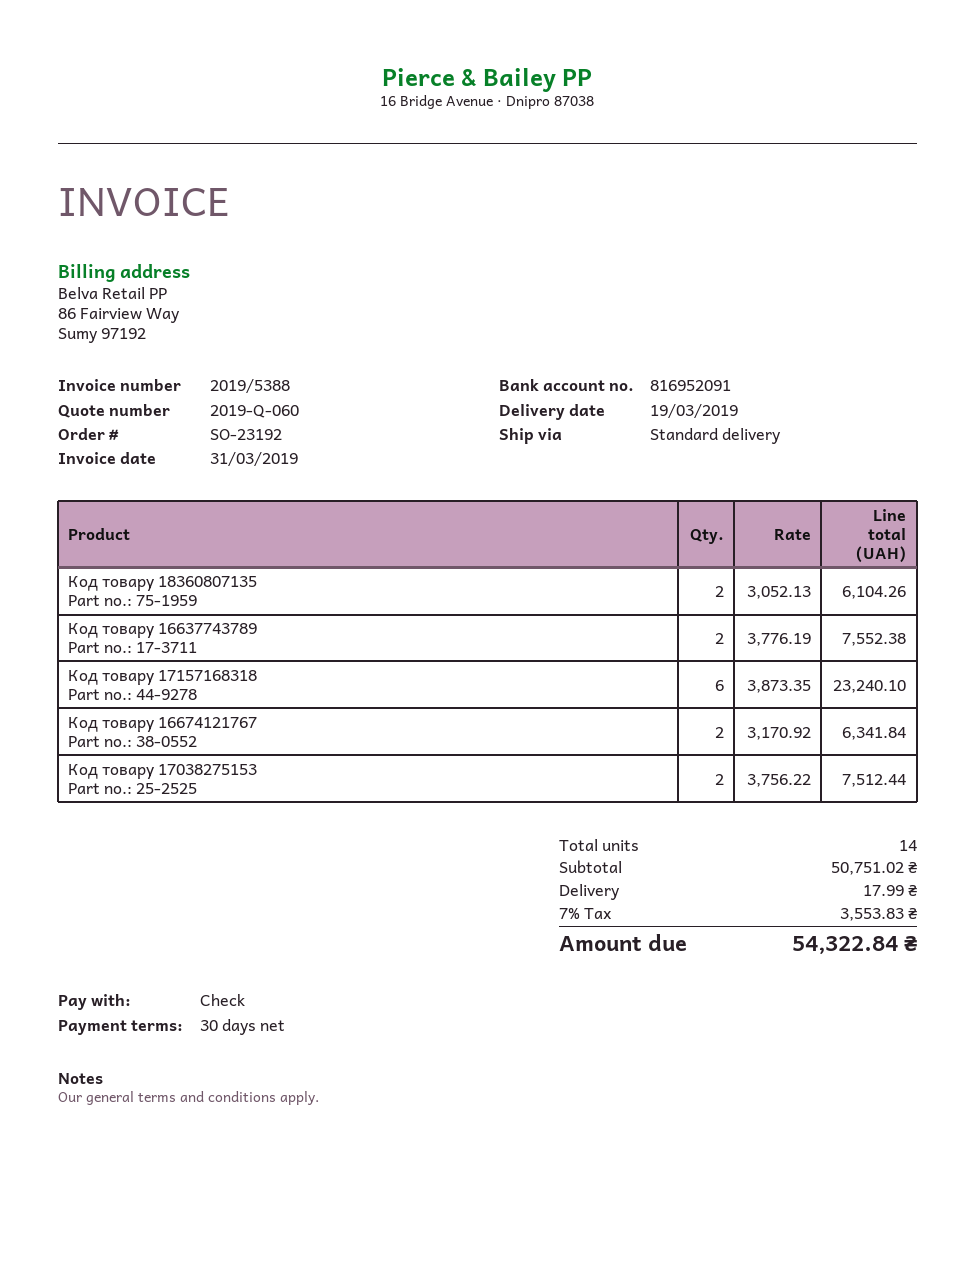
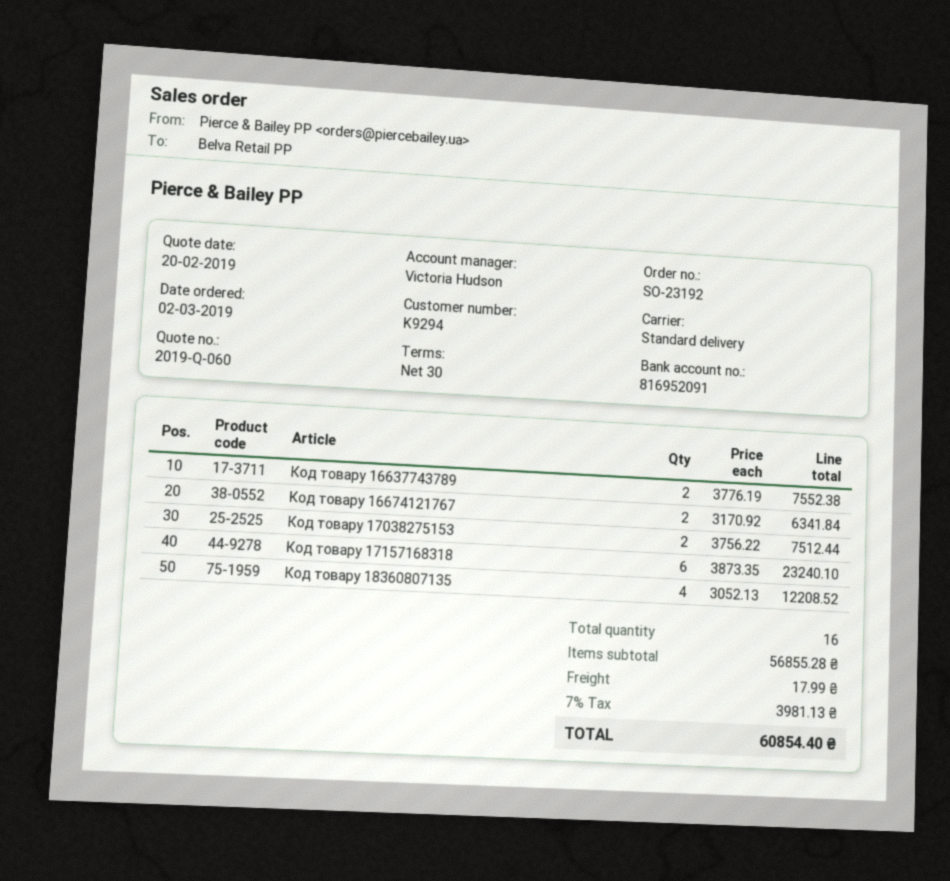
Код товару 18360807135: 2 x 3052.13 = 6104.26 -> 4 x 3052.13 = 12208.52
total quantity: 14 -> 16
subtotal: 50751.02 -> 56855.28
tax: 7% = 3553.83 -> 7% = 3981.13
total: 54322.84 -> 60854.40

